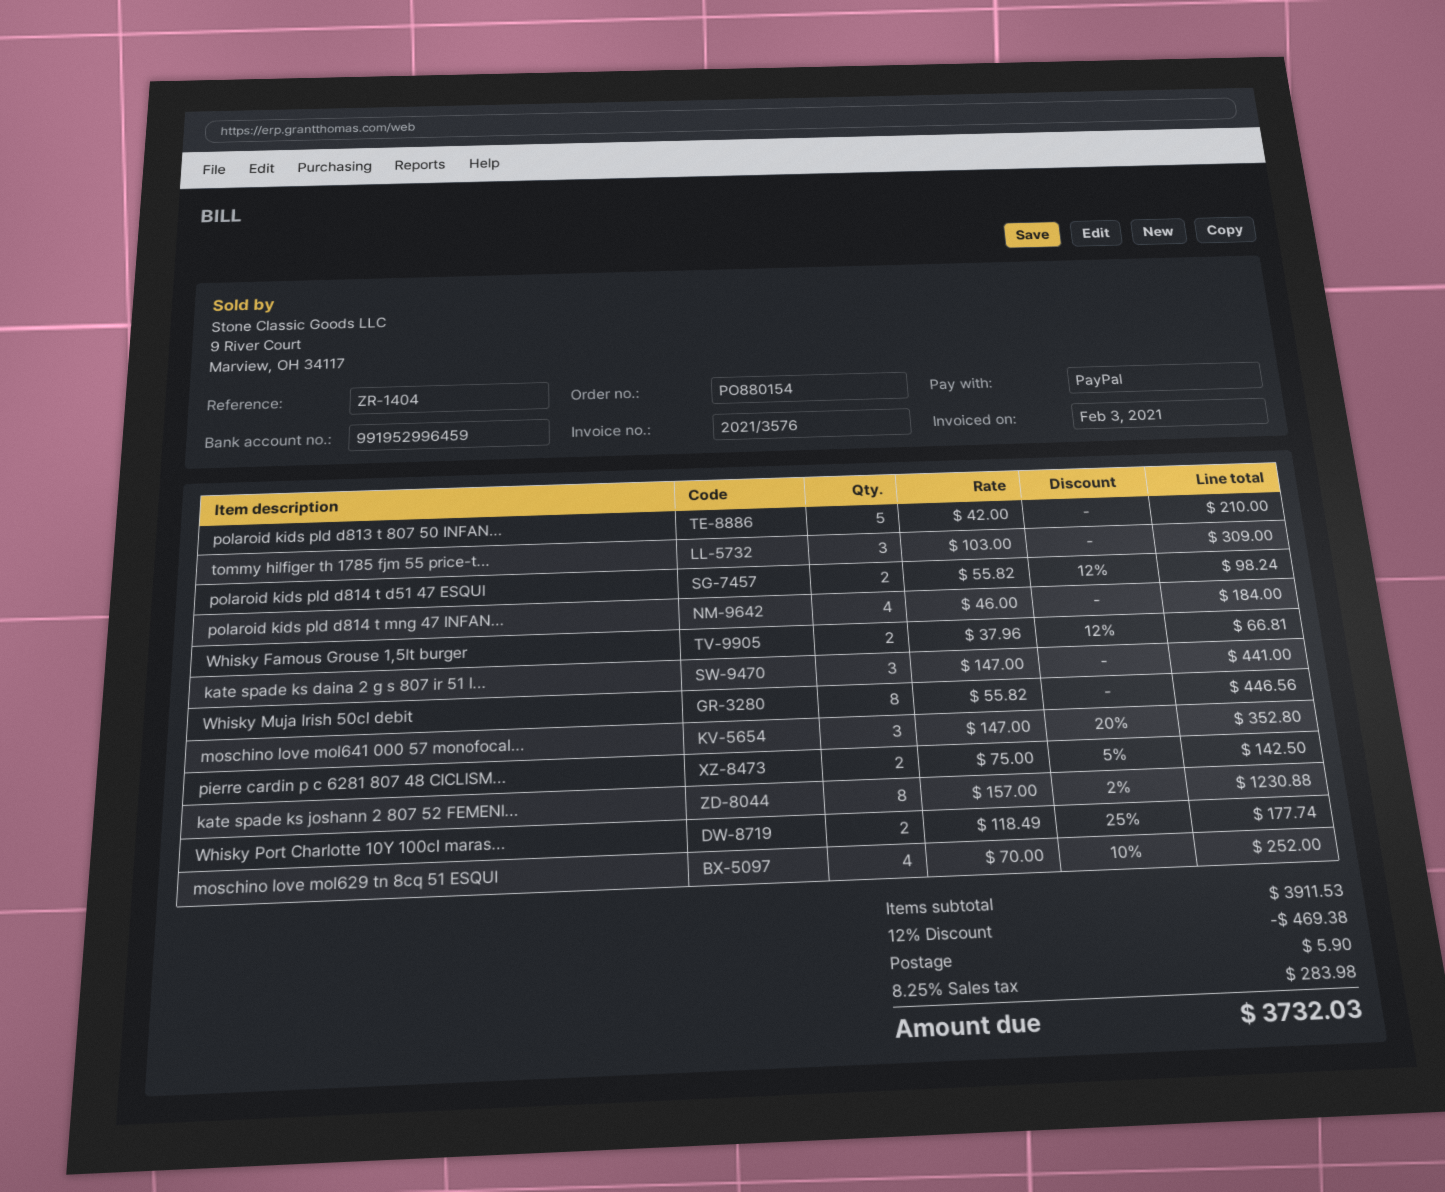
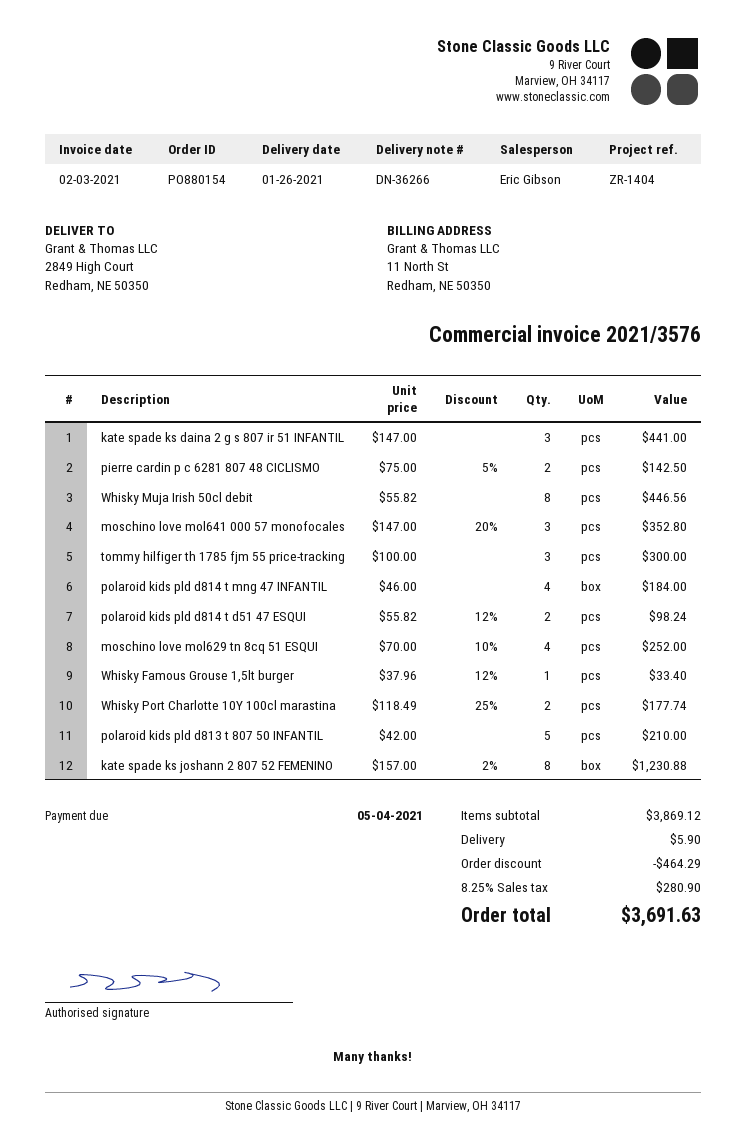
tommy hilfiger th 1785 fjm 55 price-t...: 3 x 103.00 = 309.00 -> 3 x 100.00 = 300.00
Whisky Famous Grouse 1,5lt burger: 2 x 37.96 - 12% = 66.81 -> 1 x 37.96 - 12% = 33.40
subtotal: 3911.53 -> 3869.12
discount: 469.38 -> 464.29
tax: 8.25% = 283.98 -> 8.25% = 280.90
total: 3732.03 -> 3691.63

